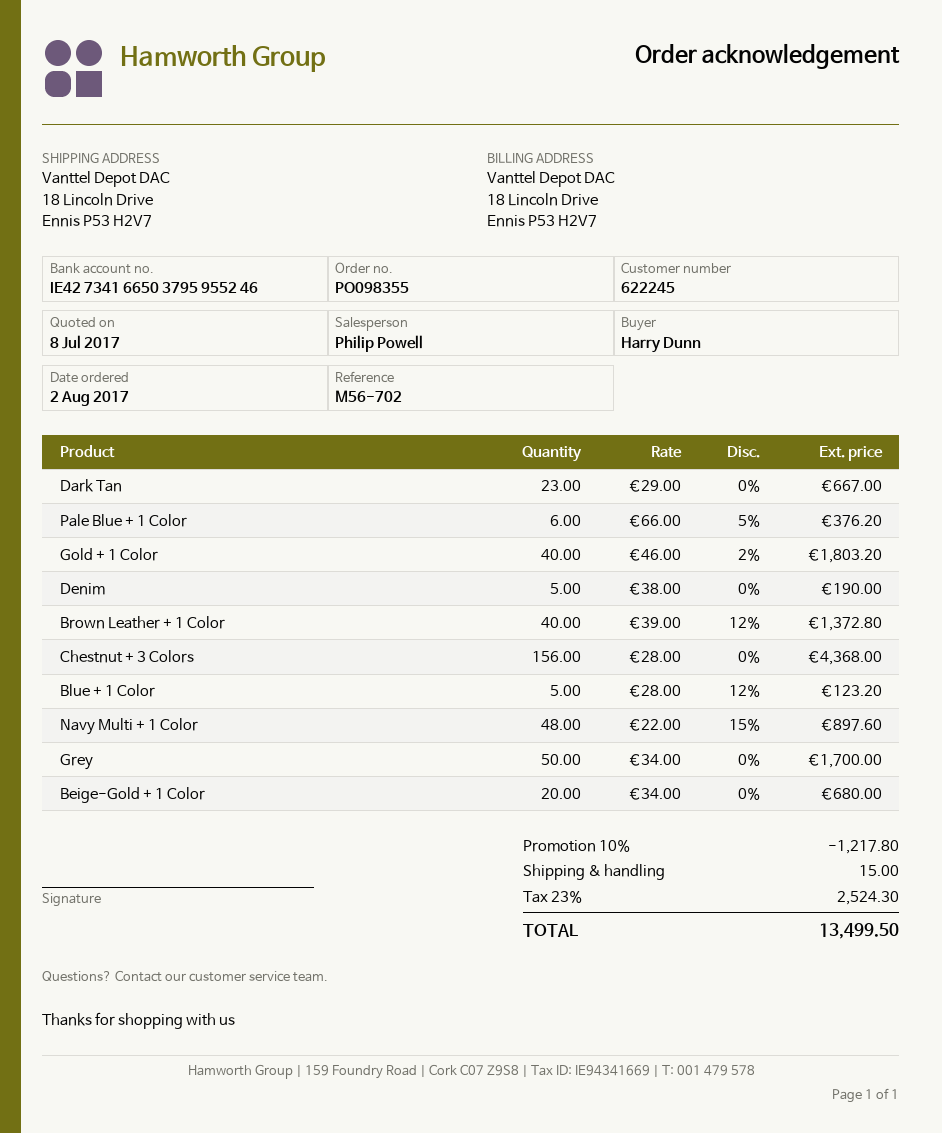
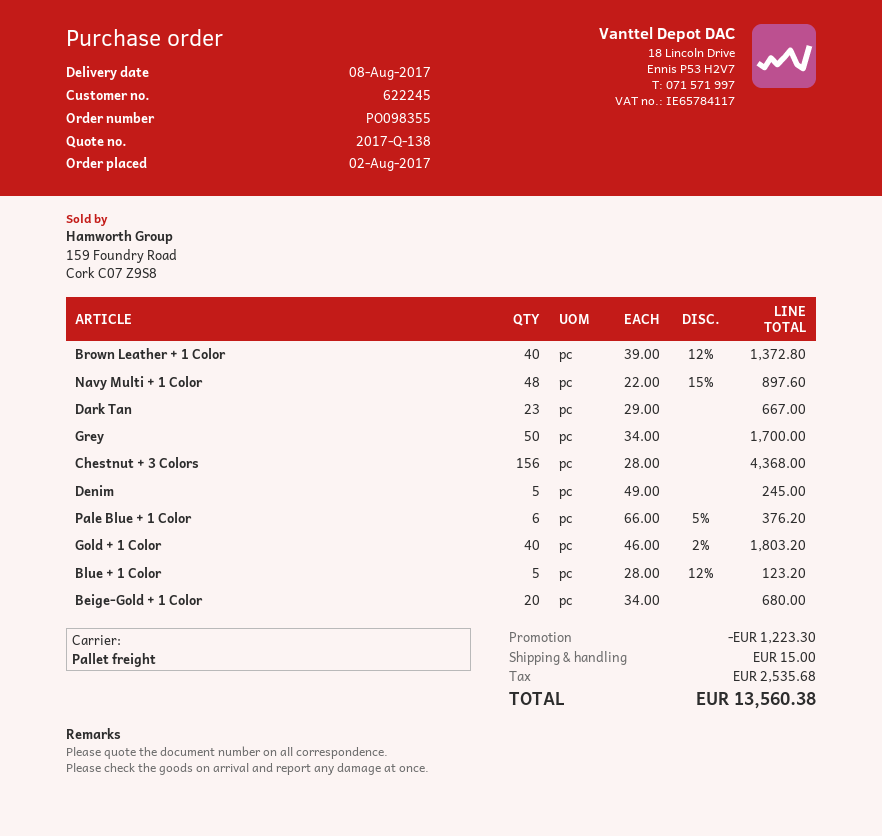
Denim: 5 x 38.00 = 190.00 -> 5 x 49.00 = 245.00
discount: 1217.80 -> 1223.30
tax: 2524.30 -> 2535.68
total: 13499.50 -> 13560.38

